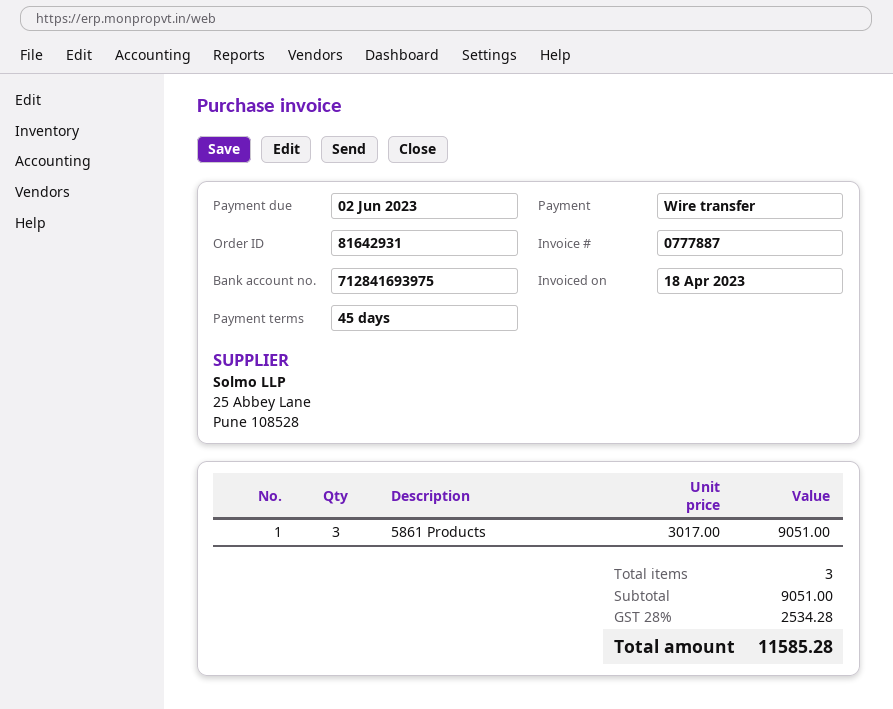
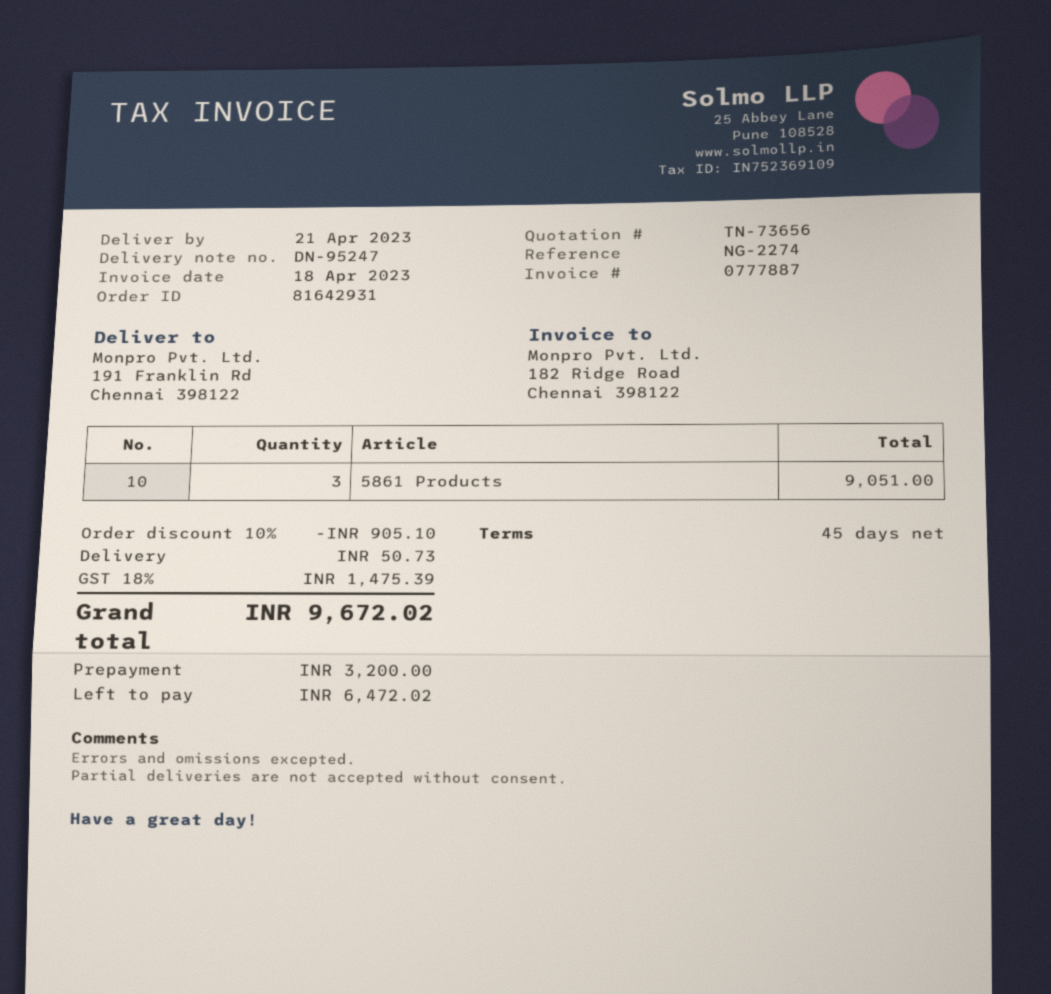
discount: none -> 10% = 905.10
shipping: none -> 50.73
tax: 28% = 2534.28 -> 18% = 1475.39
total: 11585.28 -> 9672.02

